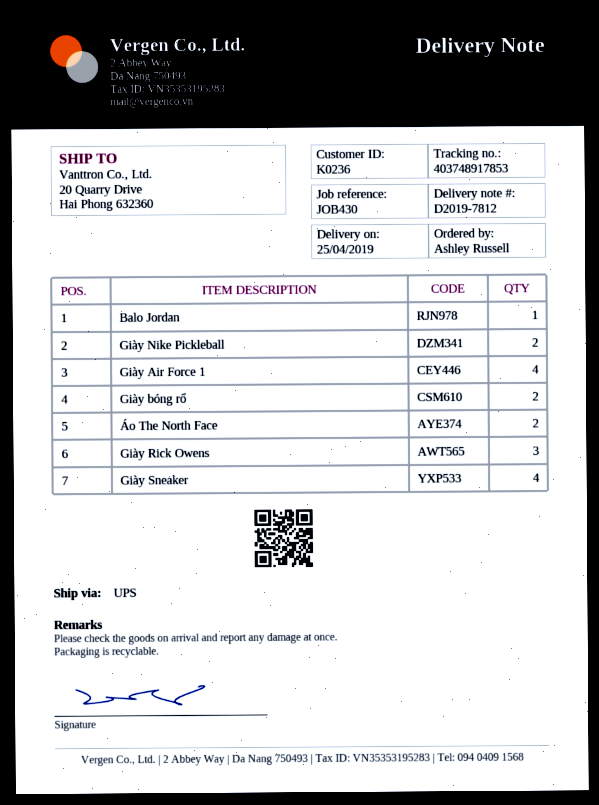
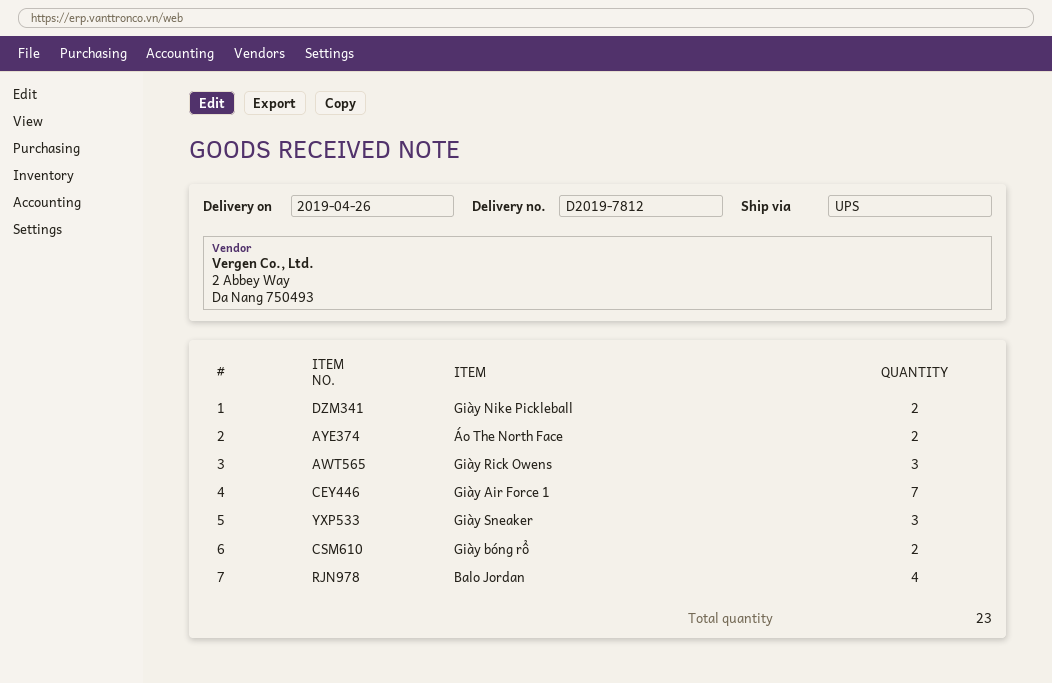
delivery date: 2019-04-25 -> 2019-04-26
Balo Jordan: 1 -> 4
Giày Air Force 1: 4 -> 7
Giày Sneaker: 4 -> 3

